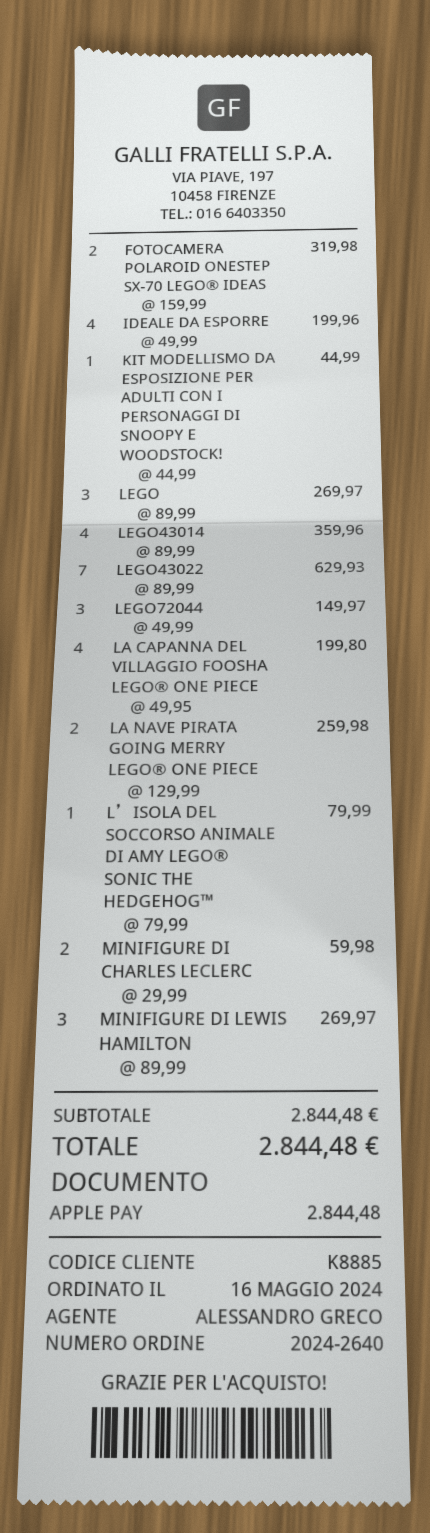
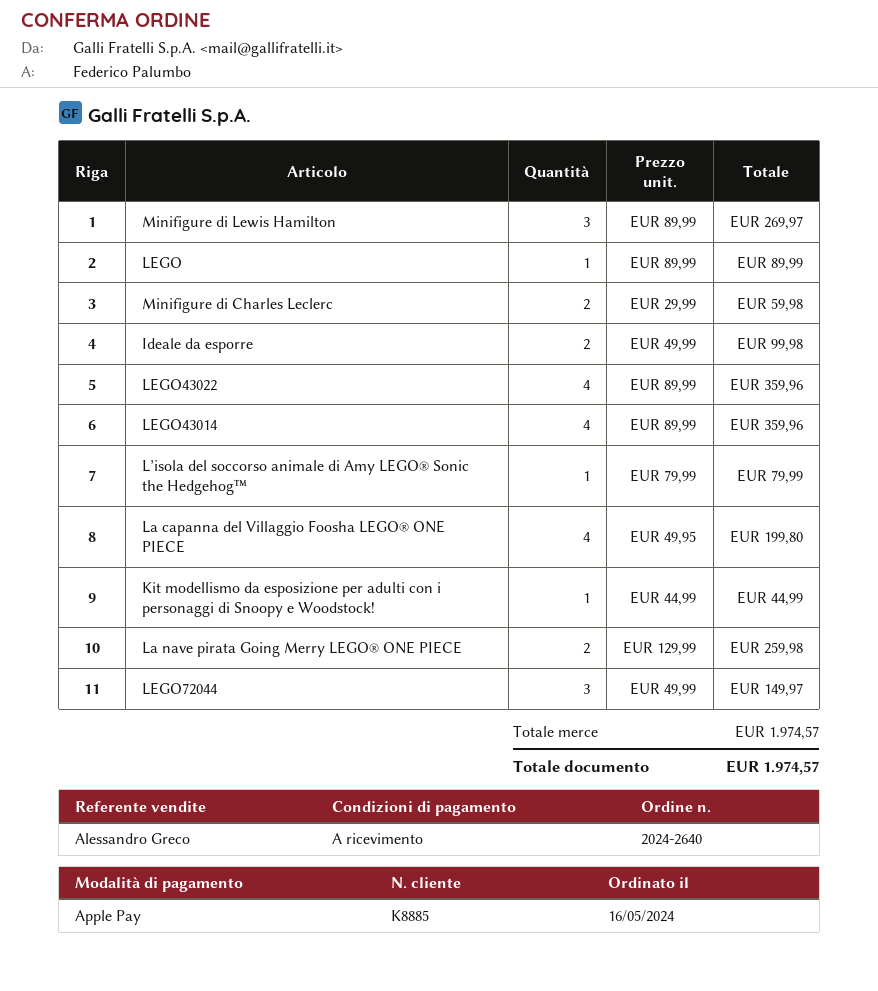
FOTOCAMERA POLAROID ONESTEP SX-70 LEGO® IDEAS: 2 x 159.99 = 319.98 -> none
IDEALE DA ESPORRE: 4 x 49.99 = 199.96 -> 2 x 49.99 = 99.98
LEGO: 3 x 89.99 = 269.97 -> 1 x 89.99 = 89.99
LEGO43022: 7 x 89.99 = 629.93 -> 4 x 89.99 = 359.96
subtotal: 2844.48 -> 1974.57
total: 2844.48 -> 1974.57

